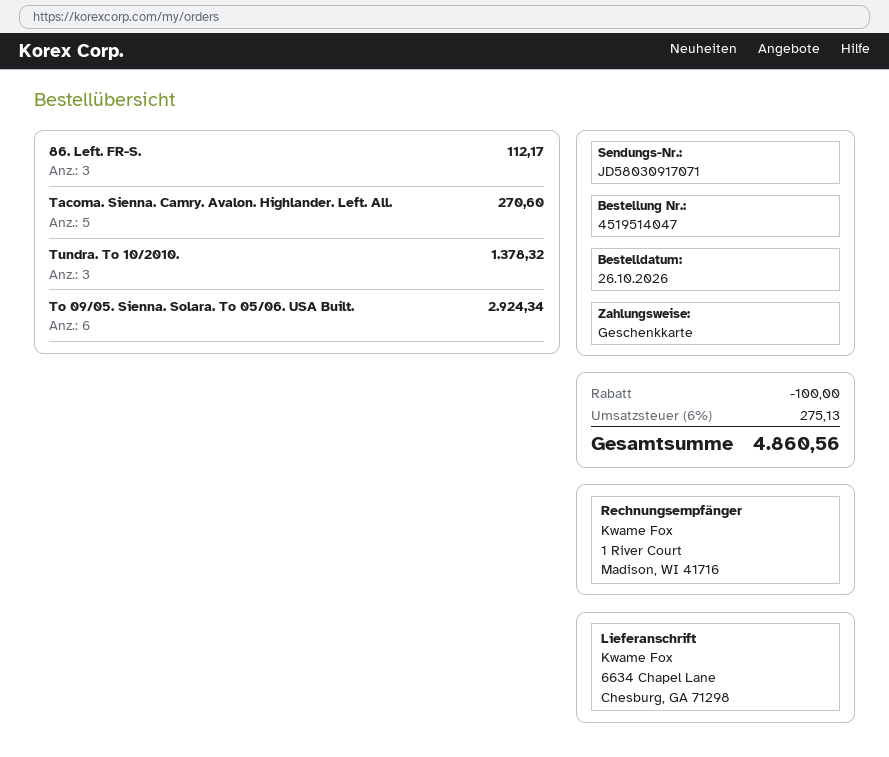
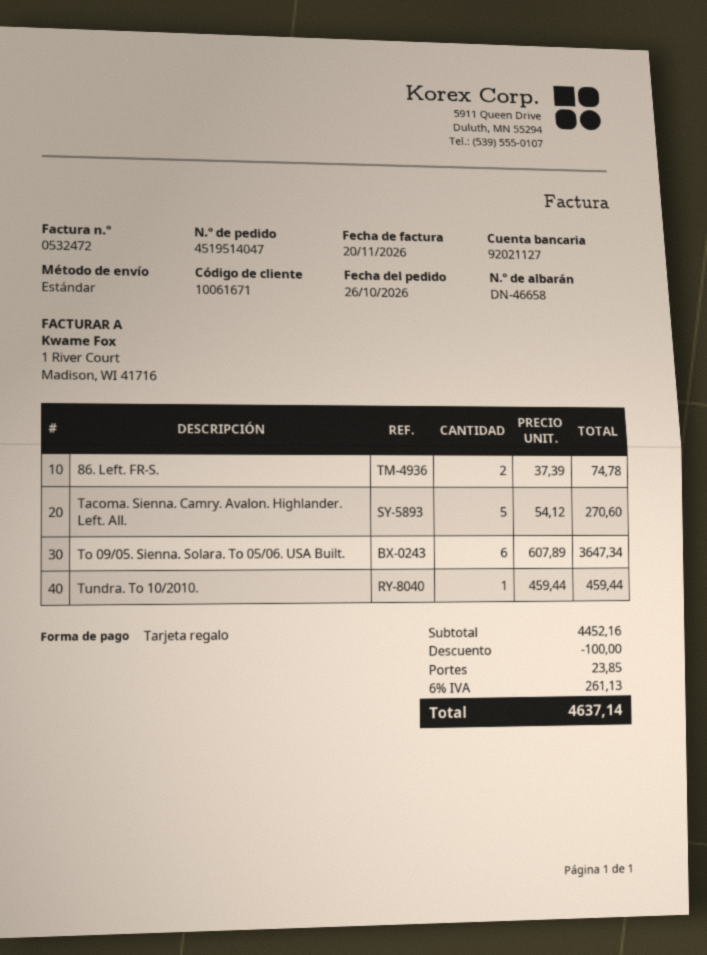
86. Left. FR-S.: 3 for 112.17 -> 2 for 74.78
Tundra. To 10/2010.: 3 for 1378.32 -> 1 for 459.44
To 09/05. Sienna. Solara. To 05/06. USA Built.: 6 for 2924.34 -> 6 for 3647.34
shipping: none -> 23.85
tax: 6% = 275.13 -> 6% = 261.13
total: 4860.56 -> 4637.14

